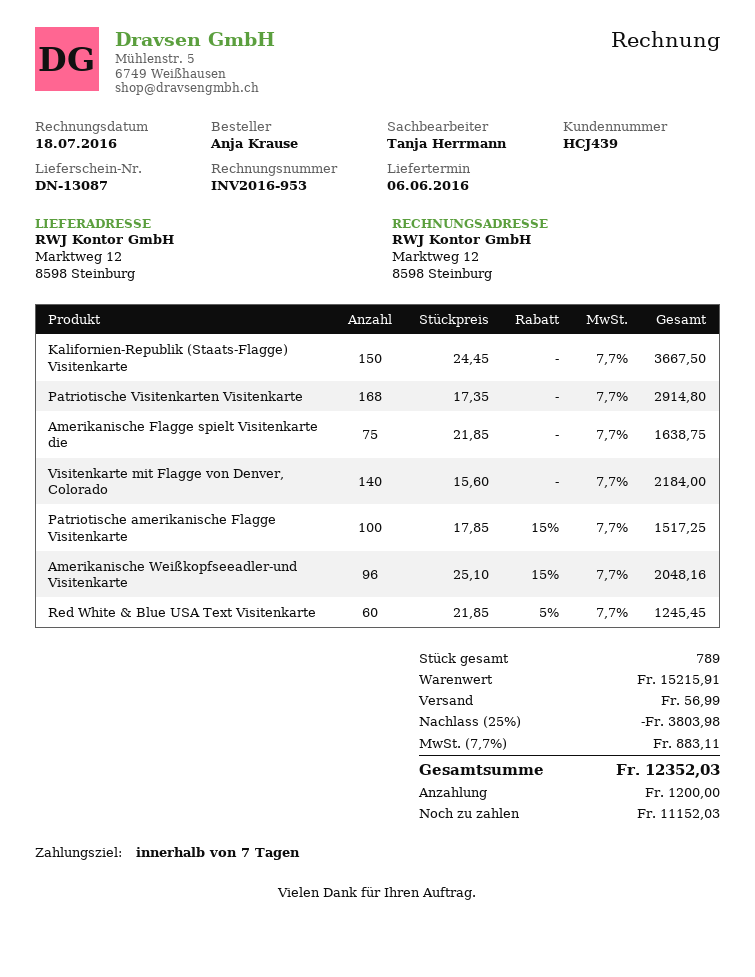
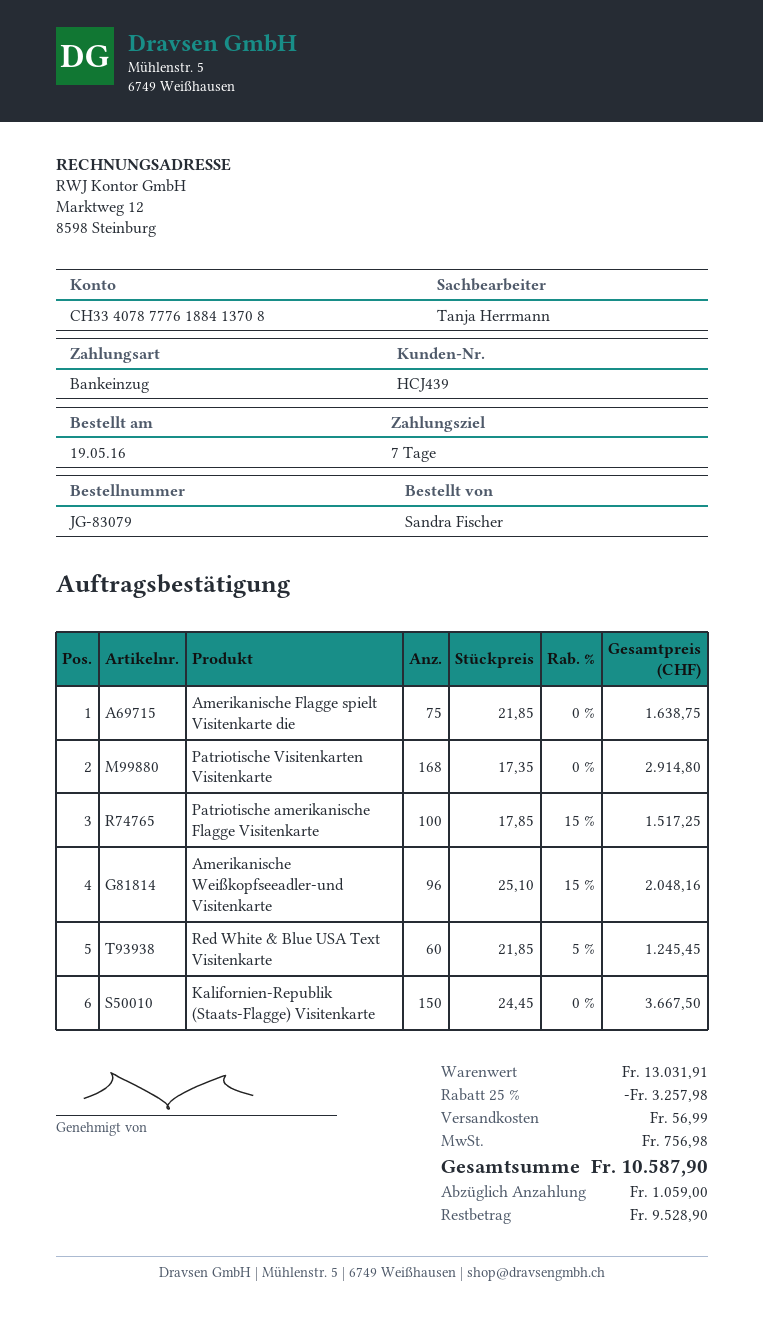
ordered by: Anja Krause -> Sandra Fischer
Visitenkarte mit Flagge von Denver, Colorado: 140 x 15.60 = 2184.00 -> none
subtotal: 15215.91 -> 13031.91
discount: 25% = 3803.98 -> 25% = 3257.98
tax: 883.11 -> 756.98
total: 12352.03 -> 10587.90
deposit: 1200.00 -> 1059.00
balance: 11152.03 -> 9528.90

